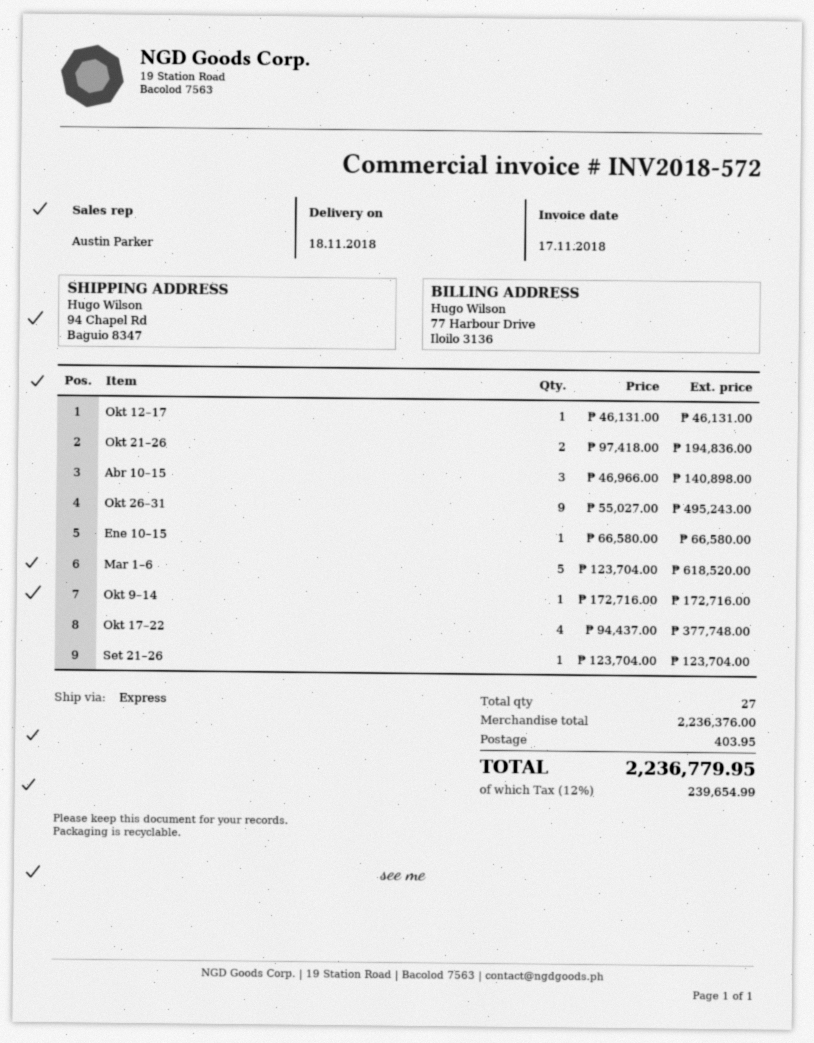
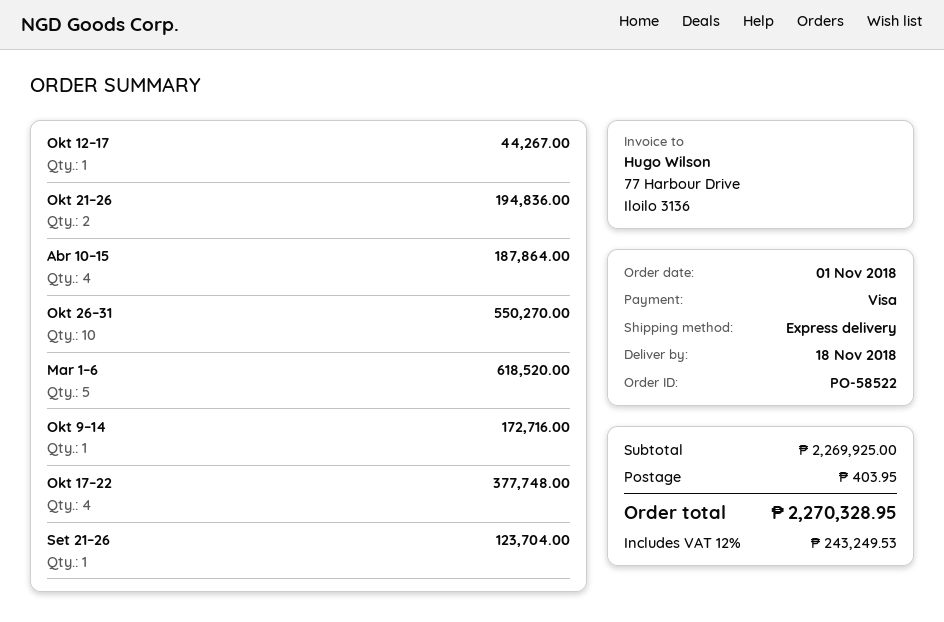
Okt 12–17: 1 for 46131.00 -> 1 for 44267.00
Abr 10–15: 3 for 140898.00 -> 4 for 187864.00
Okt 26–31: 9 for 495243.00 -> 10 for 550270.00
Ene 10–15: 1 for 66580.00 -> none
subtotal: 2236376.00 -> 2269925.00
tax: 12% = 239654.99 -> 12% = 243249.53
total: 2236779.95 -> 2270328.95

